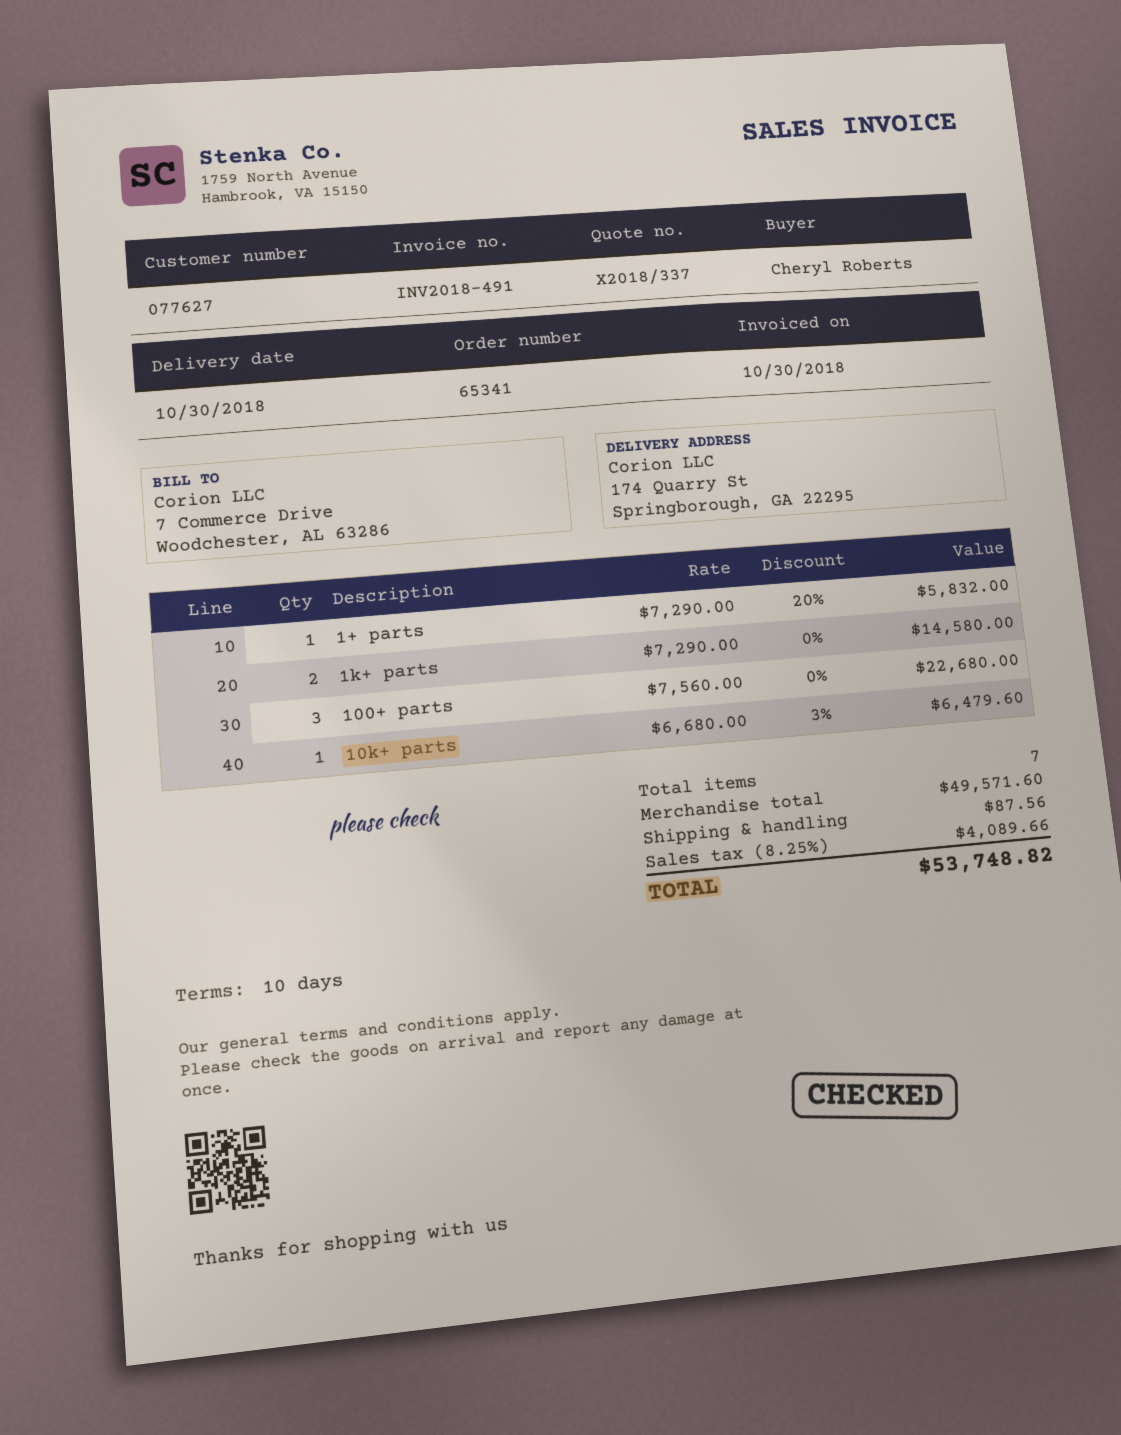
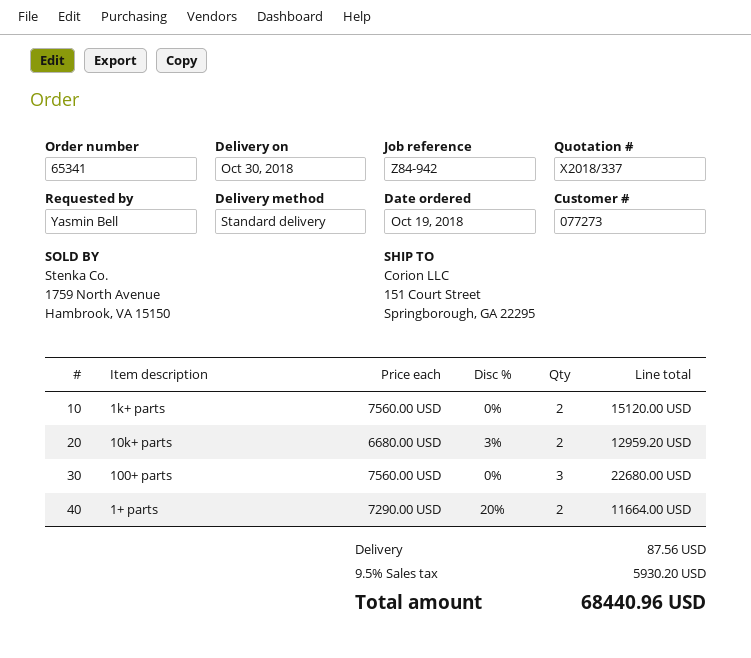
customer number: 077627 -> 077273
ordered by: Cheryl Roberts -> Yasmin Bell
ship to: 174 Quarry St, Springborough, GA 22295 -> 151 Court Street, Springborough, GA 22295
1+ parts: 1 x 7290.00 - 20% = 5832.00 -> 2 x 7290.00 - 20% = 11664.00
1k+ parts: 2 x 7290.00 = 14580.00 -> 2 x 7560.00 = 15120.00
10k+ parts: 1 x 6680.00 - 3% = 6479.60 -> 2 x 6680.00 - 3% = 12959.20
tax: 8.25% = 4089.66 -> 9.5% = 5930.20
total: 53748.82 -> 68440.96

